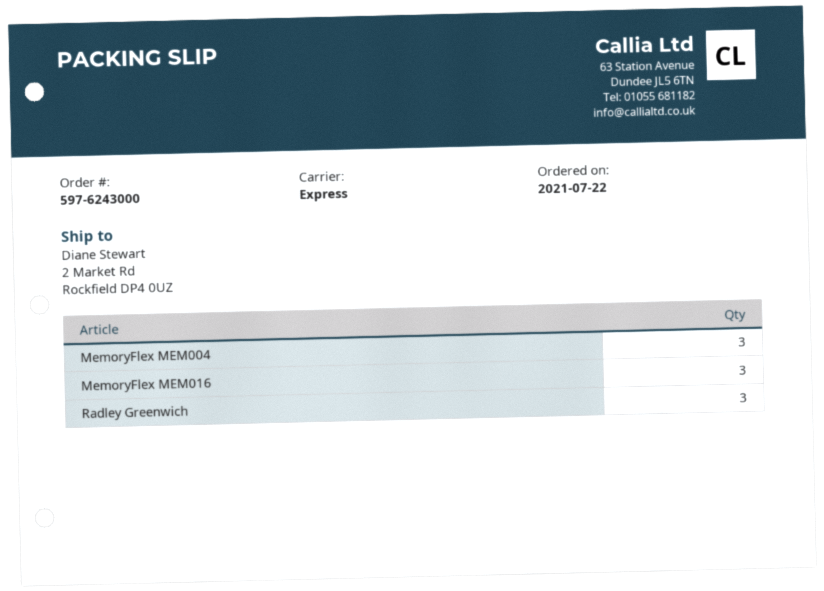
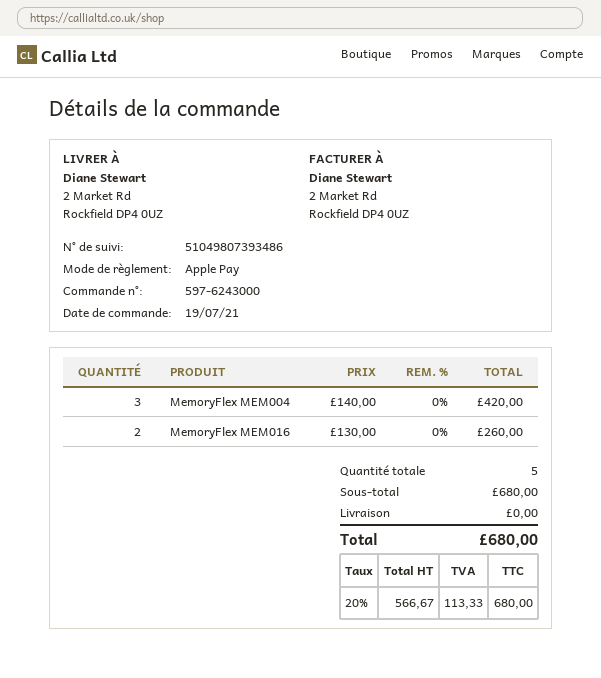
order date: 2021-07-22 -> 2021-07-19
MemoryFlex MEM016: 3 -> 2
Radley Greenwich: 3 -> none

